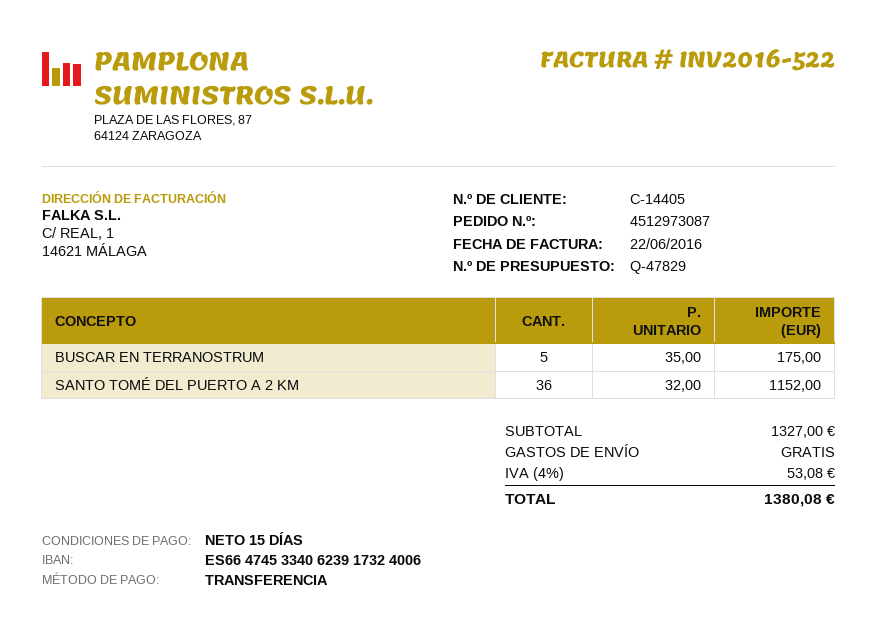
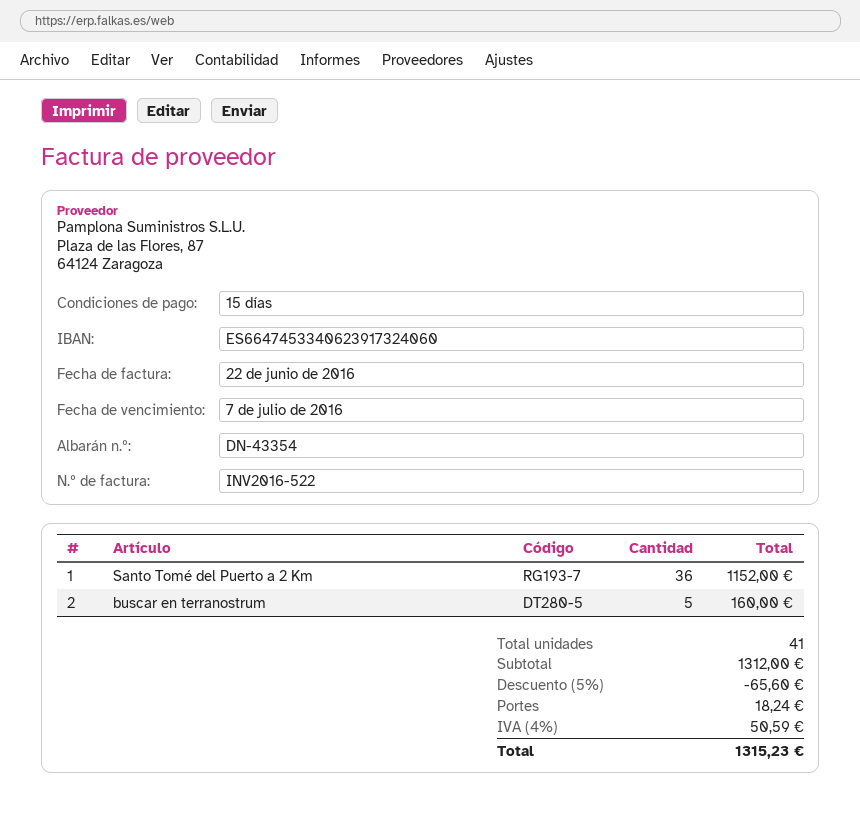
bank account: ES6647453340623917324006 -> ES6647453340623917324060
BUSCAR EN TERRANOSTRUM: 5 for 175.00 -> 5 for 160.00
subtotal: 1327.00 -> 1312.00
discount: none -> 5% = 65.60
shipping: 0.00 -> 18.24
tax: 4% = 53.08 -> 4% = 50.59
total: 1380.08 -> 1315.23

